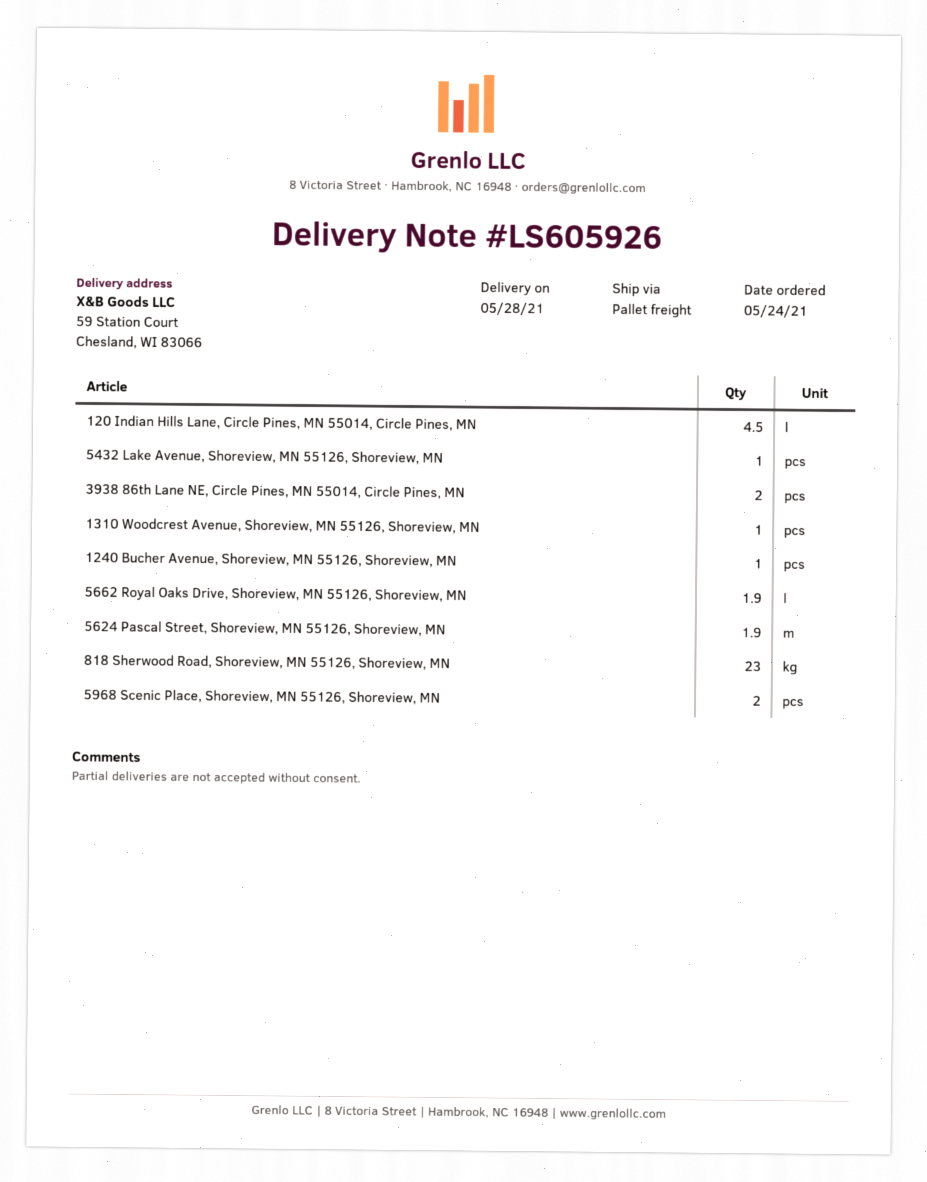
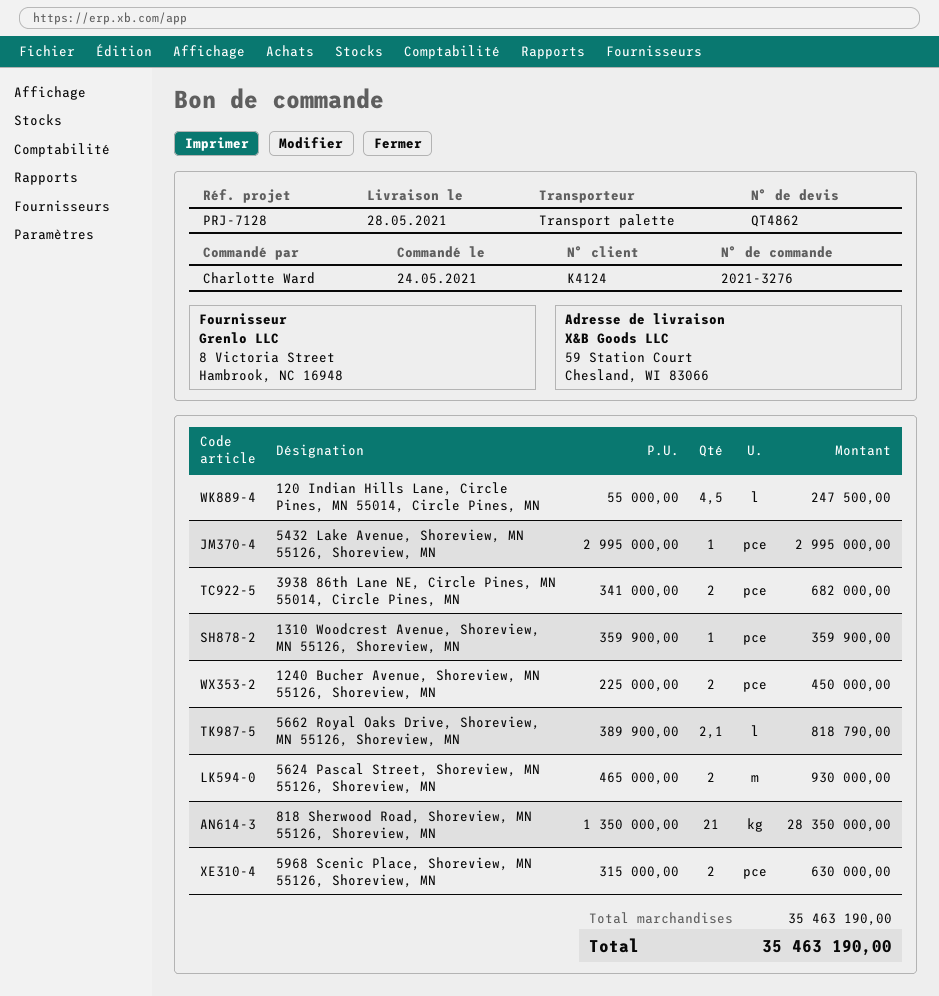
1240 Bucher Avenue, Shoreview, MN 55126, Shoreview, MN: 1 -> 2
5662 Royal Oaks Drive, Shoreview, MN 55126, Shoreview, MN: 1.9 -> 2.1
5624 Pascal Street, Shoreview, MN 55126, Shoreview, MN: 1.9 -> 2
818 Sherwood Road, Shoreview, MN 55126, Shoreview, MN: 23 -> 21

